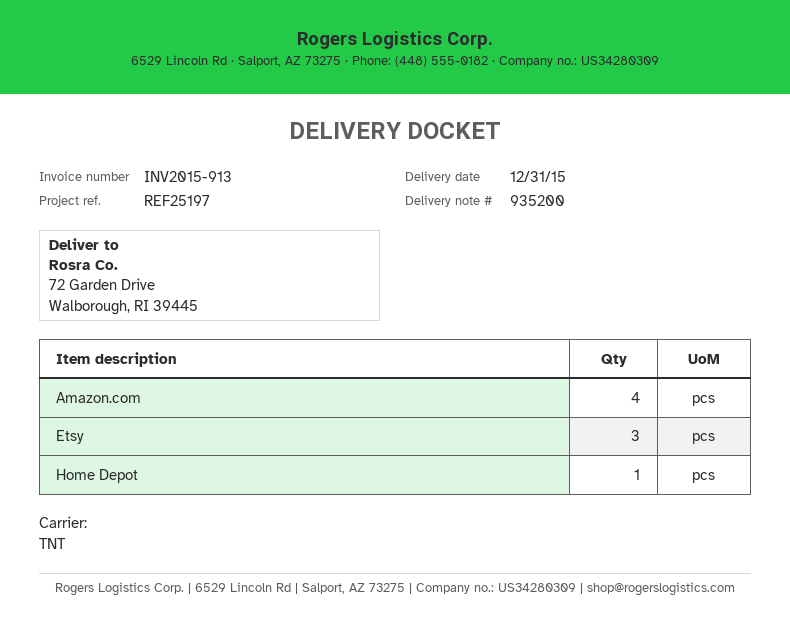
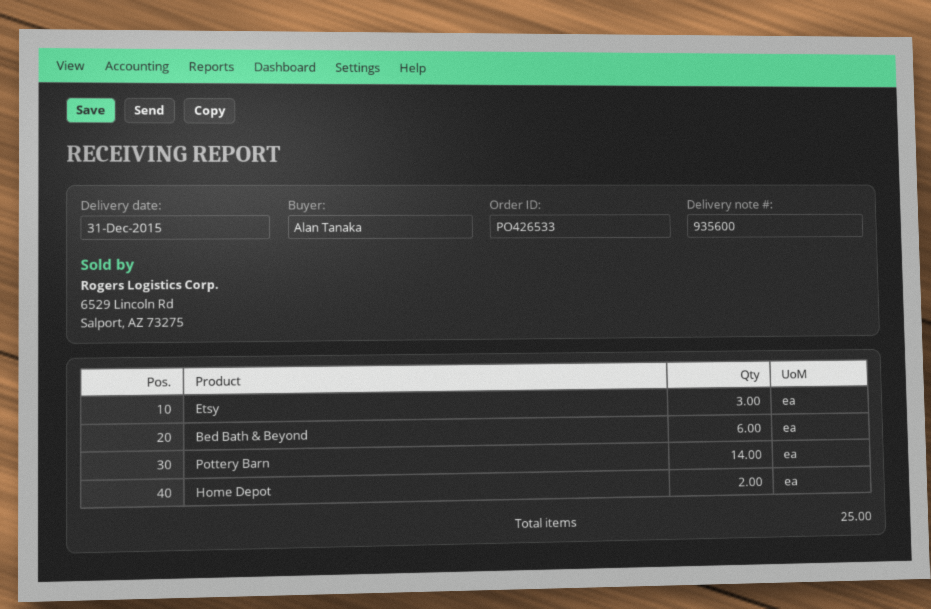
delivery note number: 935200 -> 935600
Amazon.com: 4 -> none
Home Depot: 1 -> 2
Bed Bath & Beyond: none -> 6
Pottery Barn: none -> 14

